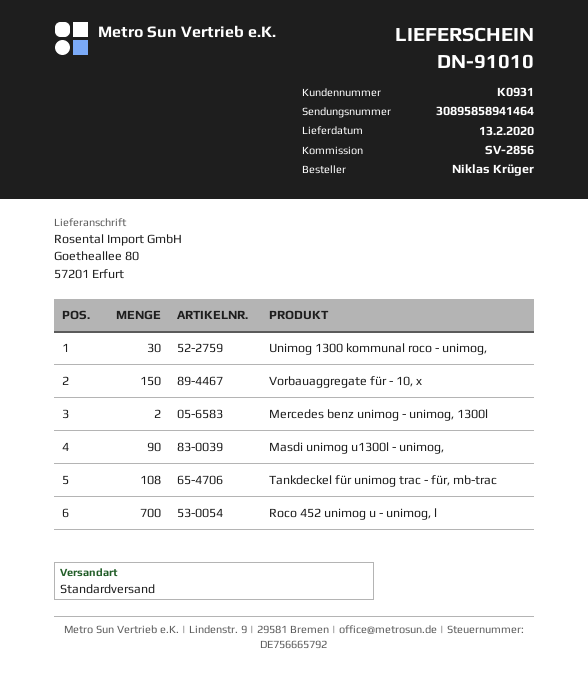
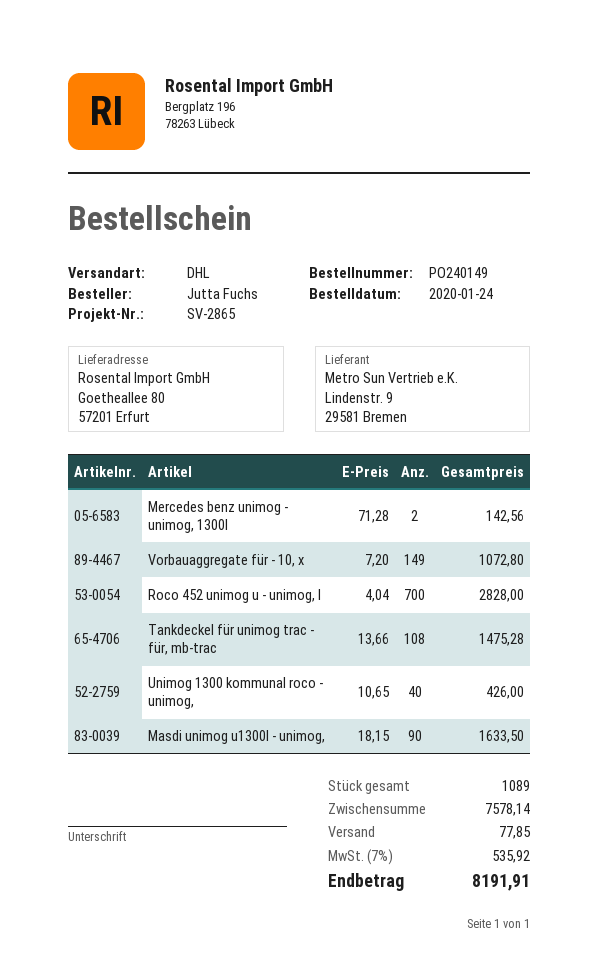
reference: SV-2856 -> SV-2865
ordered by: Niklas Krüger -> Jutta Fuchs
shipping method: standard -> DHL
Unimog 1300 kommunal roco - unimog,: 30 -> 40
Vorbauaggregate für - 10, x: 150 -> 149

